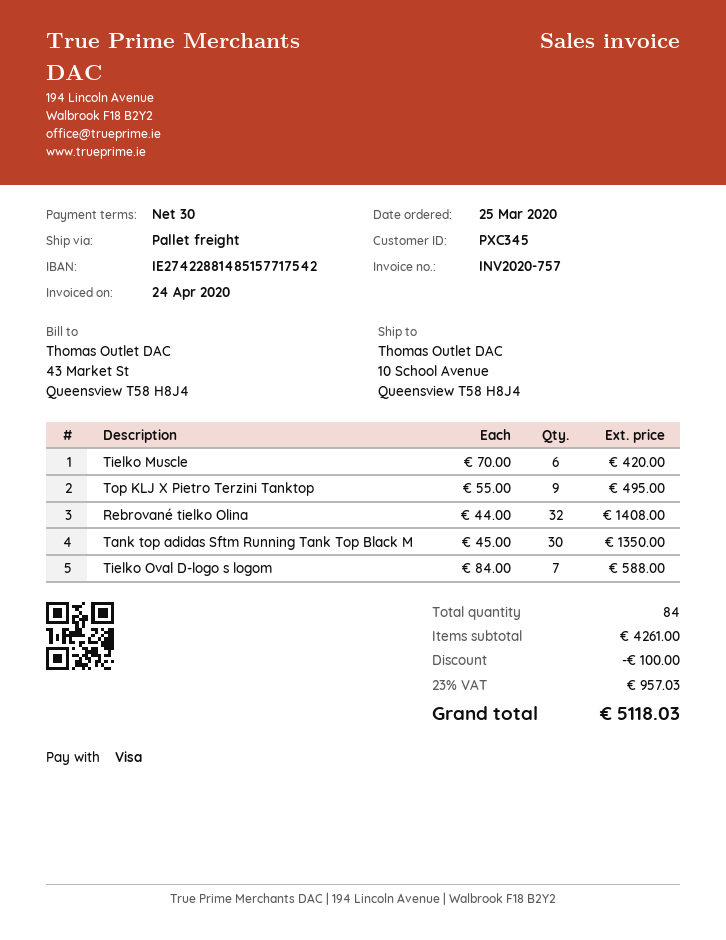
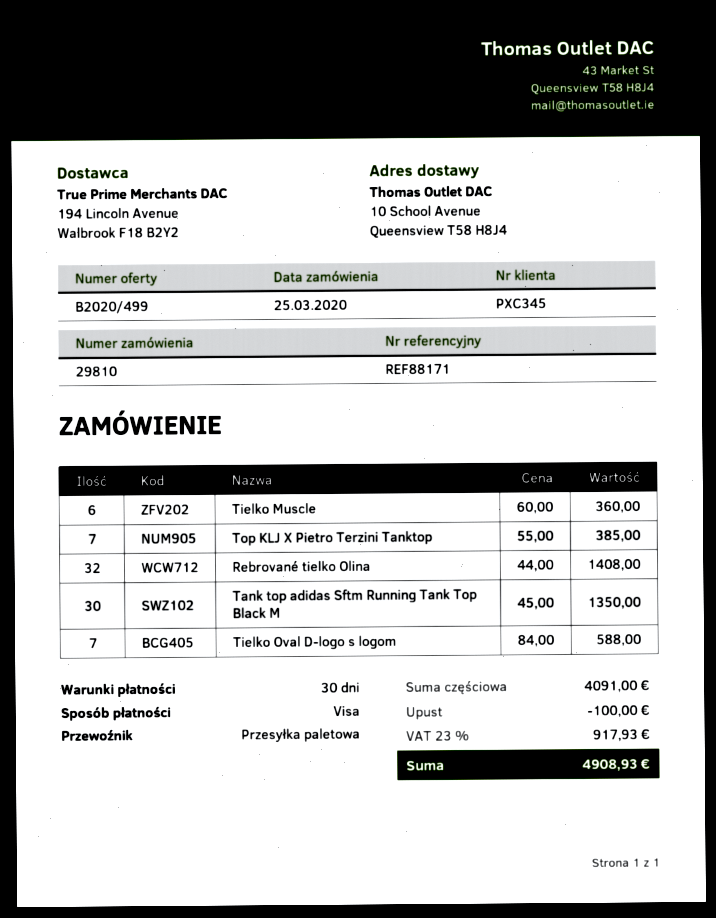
Tielko Muscle: 6 x 70.00 = 420.00 -> 6 x 60.00 = 360.00
Top KLJ X Pietro Terzini Tanktop: 9 x 55.00 = 495.00 -> 7 x 55.00 = 385.00
subtotal: 4261.00 -> 4091.00
tax: 23% = 957.03 -> 23% = 917.93
total: 5118.03 -> 4908.93

